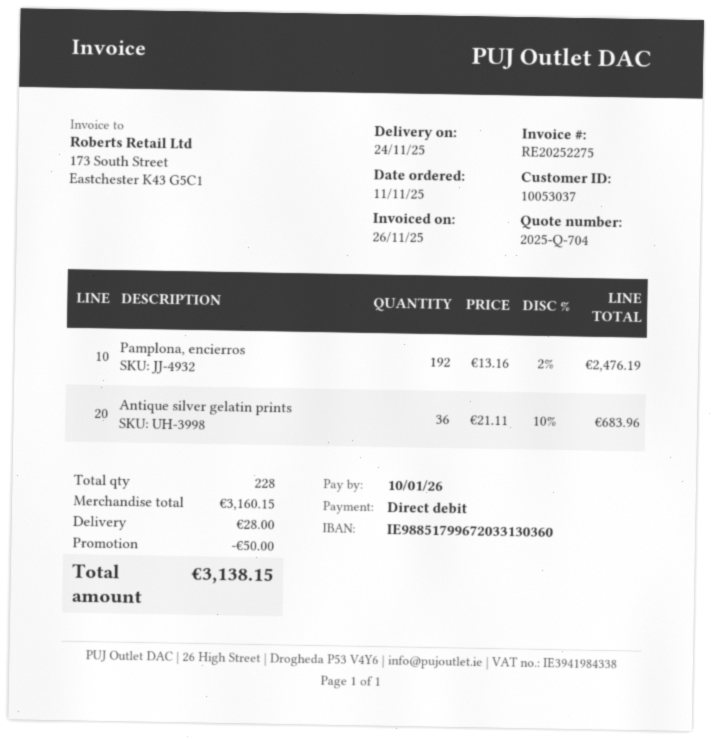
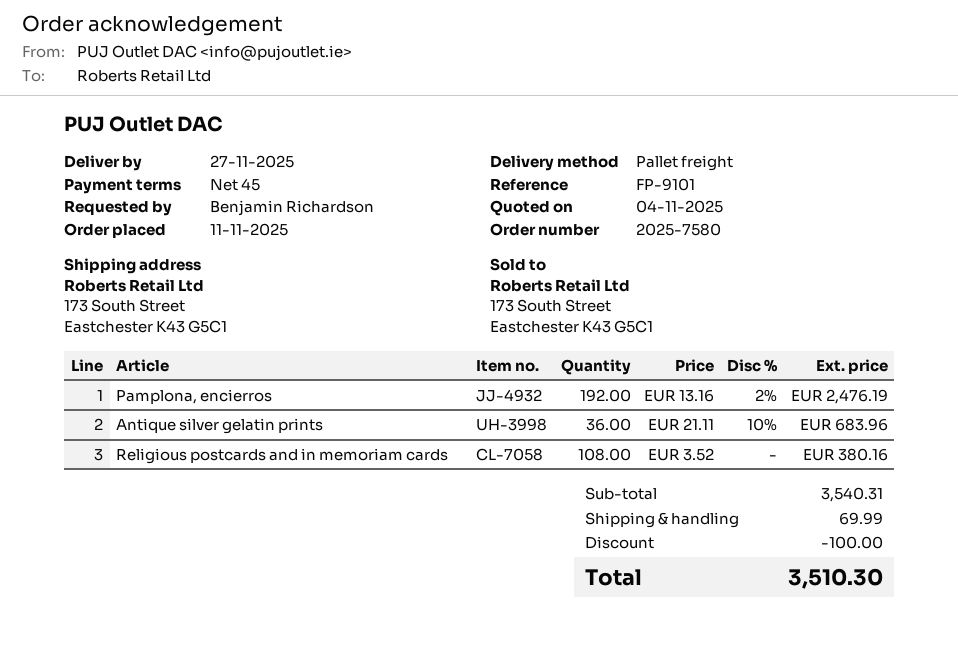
delivery date: 2025-11-24 -> 2025-11-27
Religious postcards and in memoriam cards: none -> 108 x 3.52 = 380.16
subtotal: 3160.15 -> 3540.31
discount: 50.00 -> 100.00
shipping: 28.00 -> 69.99
total: 3138.15 -> 3510.30

